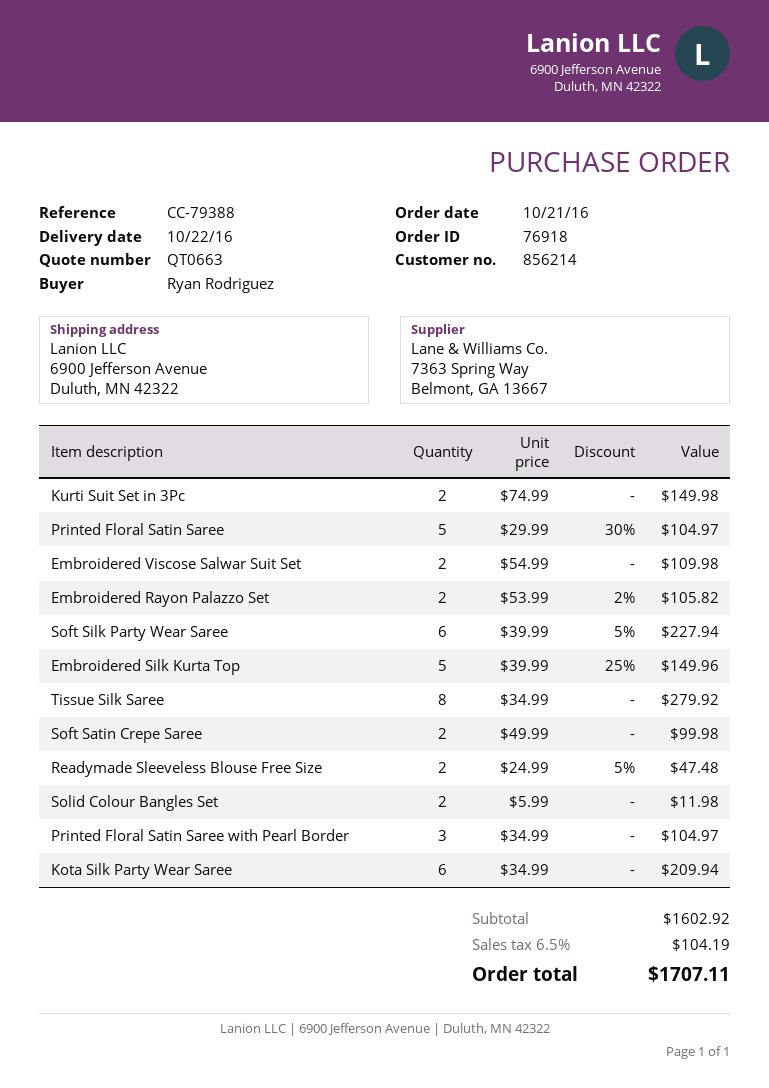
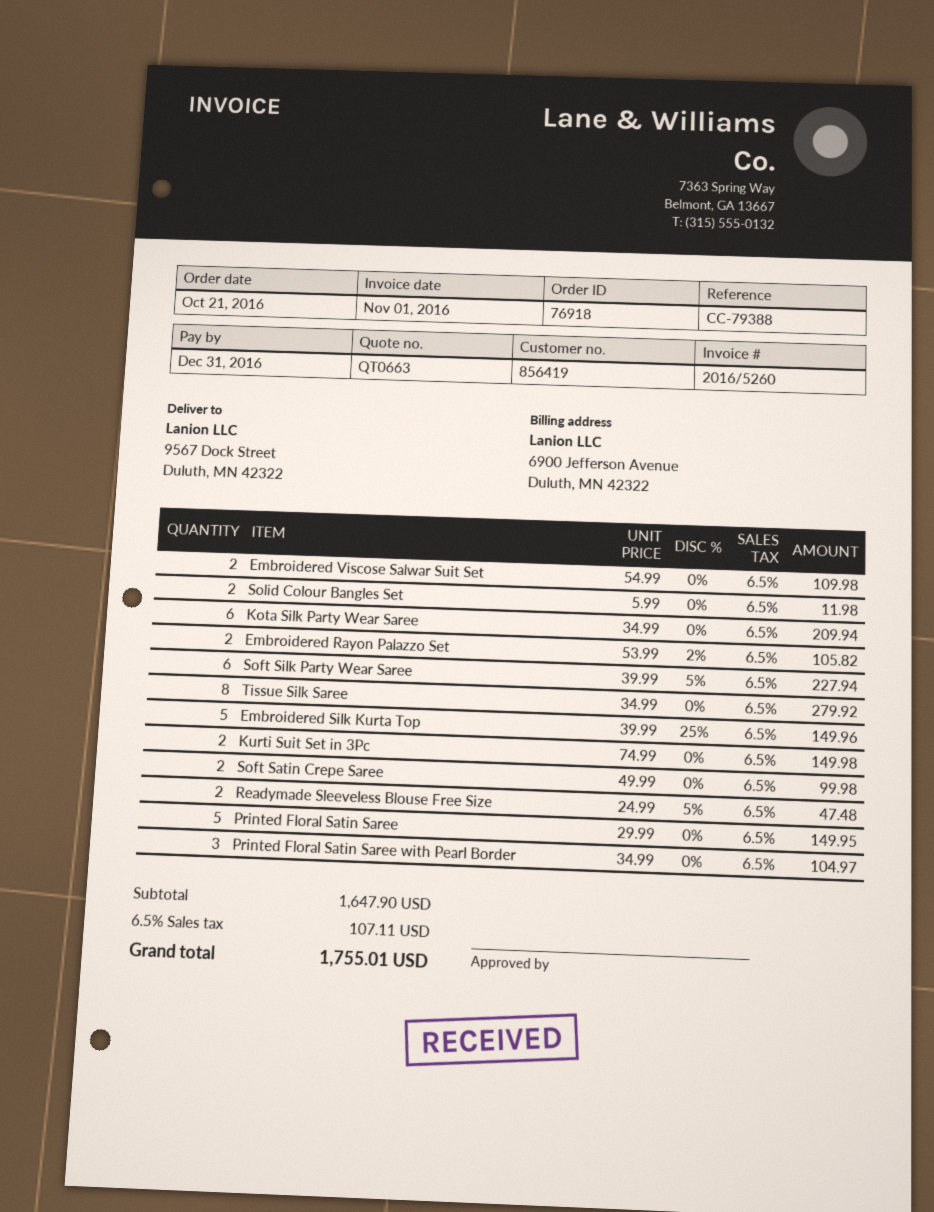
customer number: 856214 -> 856419
ship to: 6900 Jefferson Avenue, Duluth, MN 42322 -> 9567 Dock Street, Duluth, MN 42322
Printed Floral Satin Saree: 5 x 29.99 - 30% = 104.97 -> 5 x 29.99 = 149.95
subtotal: 1602.92 -> 1647.90
tax: 6.5% = 104.19 -> 6.5% = 107.11
total: 1707.11 -> 1755.01

